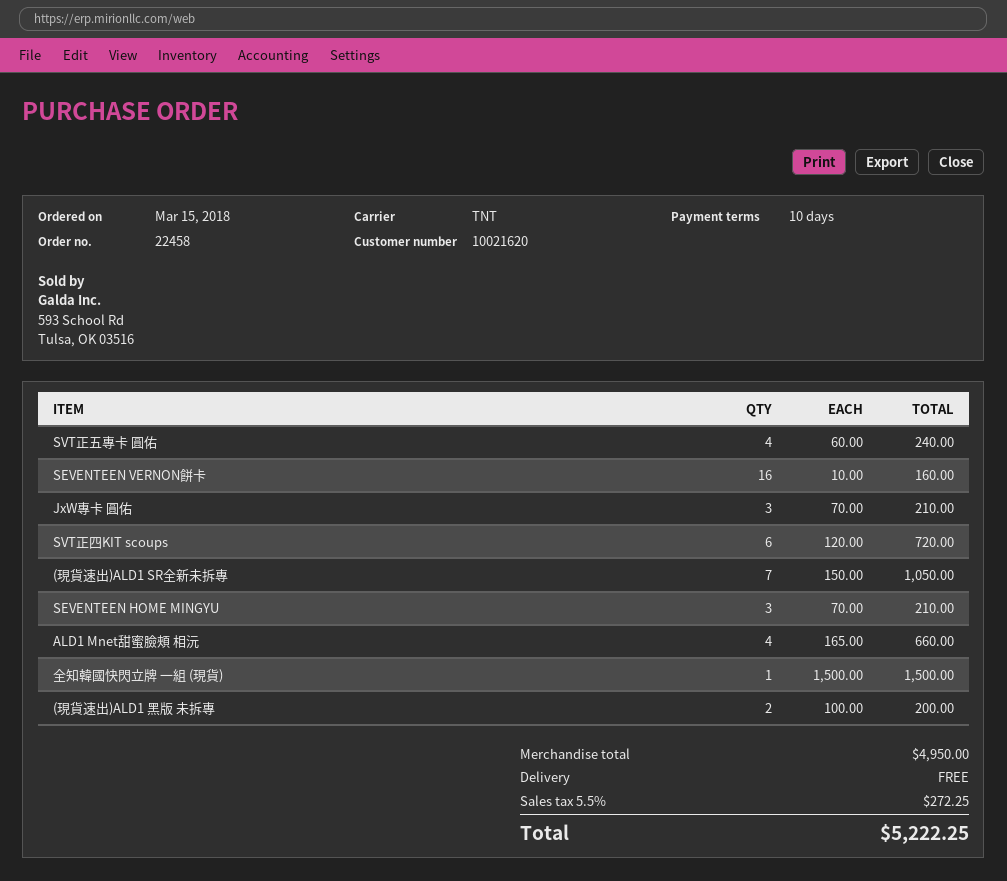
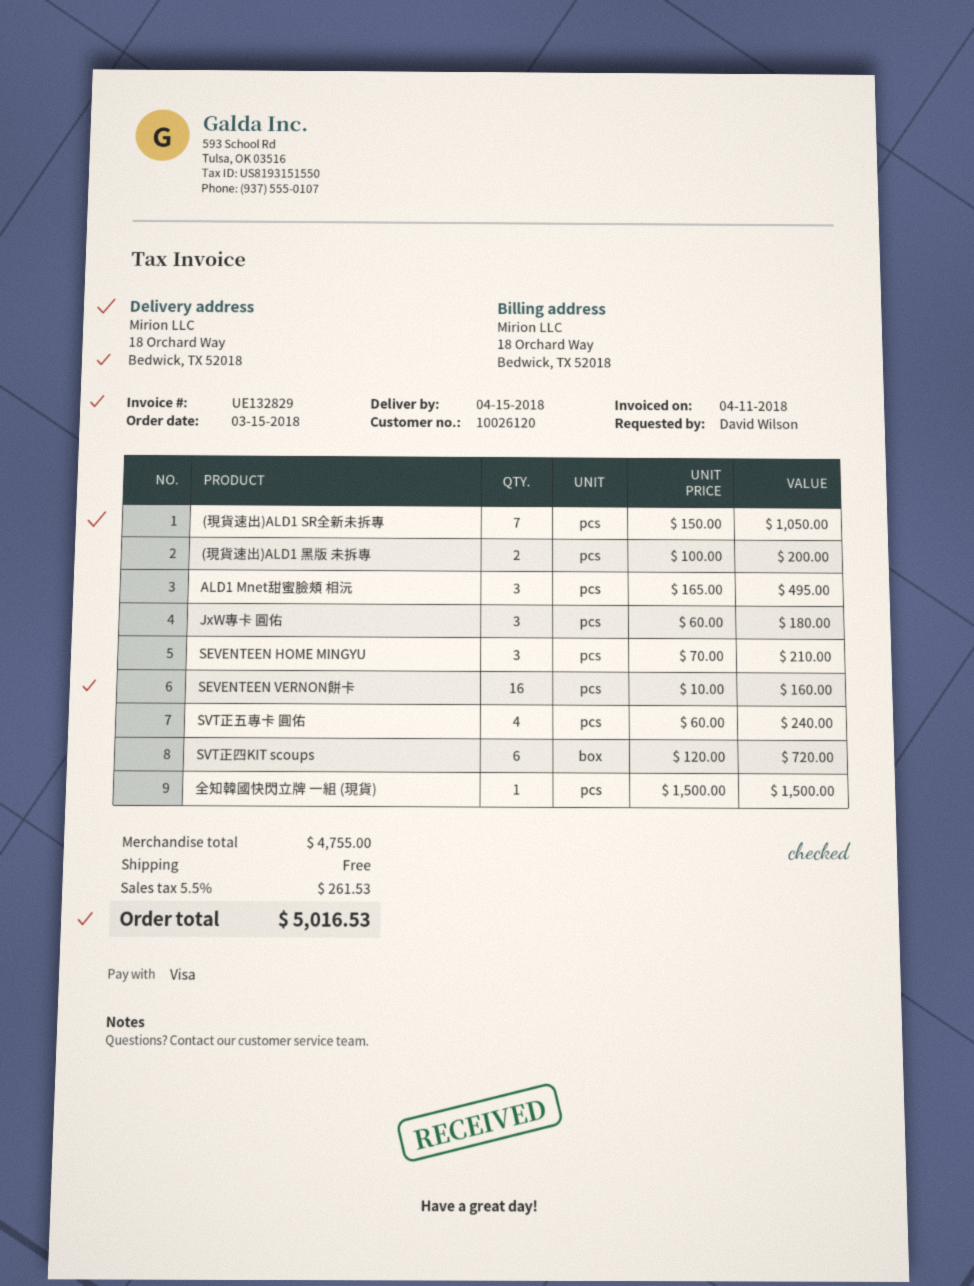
customer number: 10021620 -> 10026120
JxW專卡 圓佑: 3 x 70.00 = 210.00 -> 3 x 60.00 = 180.00
ALD1 Mnet甜蜜臉頰 相沅: 4 x 165.00 = 660.00 -> 3 x 165.00 = 495.00
subtotal: 4950.00 -> 4755.00
tax: 5.5% = 272.25 -> 5.5% = 261.53
total: 5222.25 -> 5016.53

